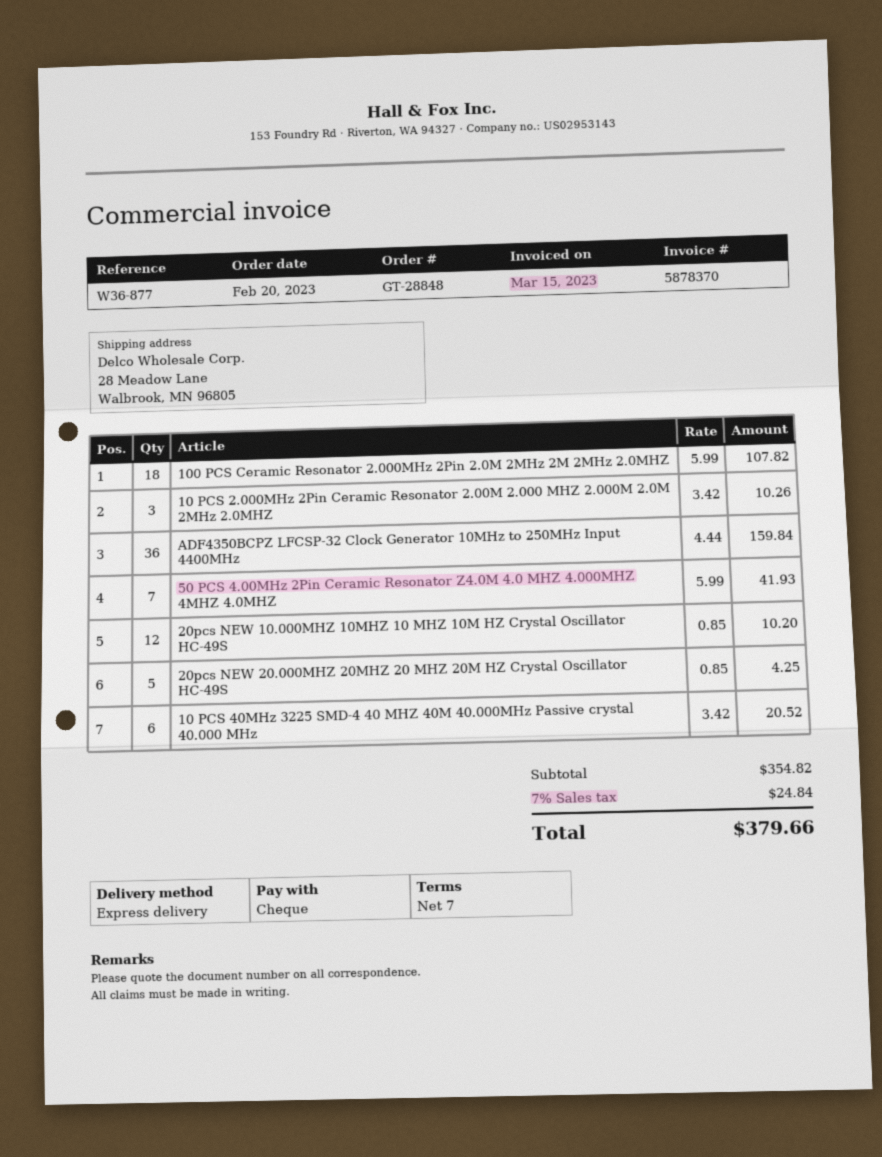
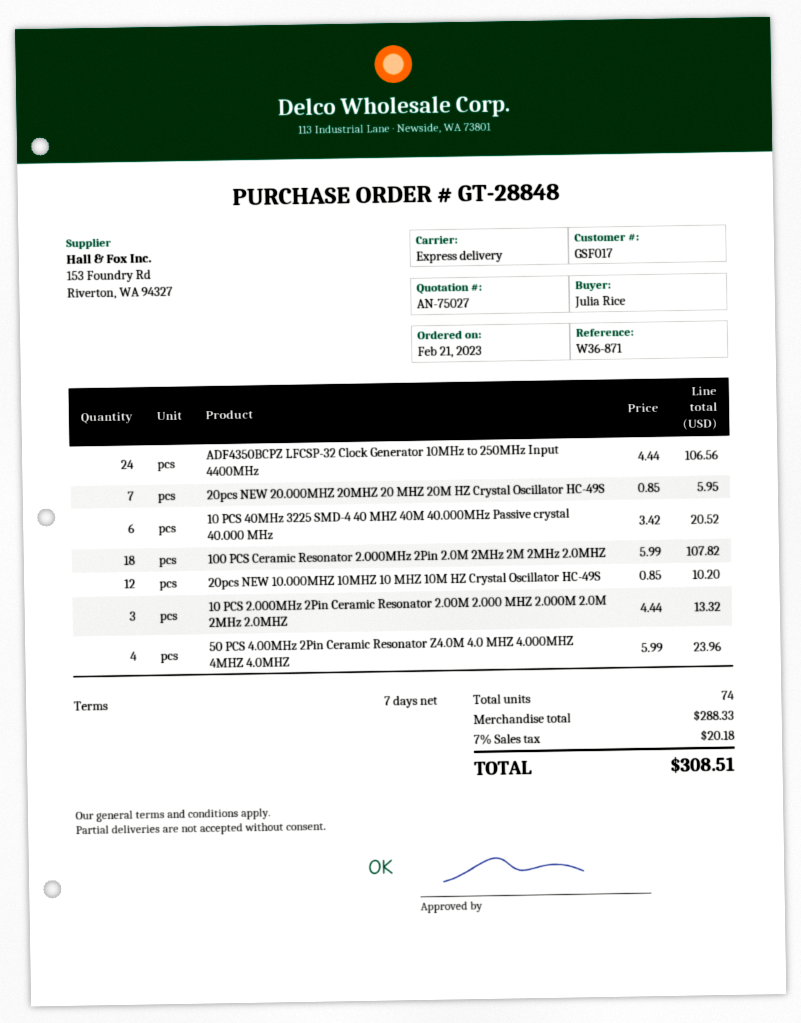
order date: 2023-02-20 -> 2023-02-21
reference: W36-877 -> W36-871
10 PCS 2.000MHz 2Pin Ceramic Resonator 2.00M 2.000 MHZ 2.000M 2.0M 2MHz 2.0MHZ: 3 x 3.42 = 10.26 -> 3 x 4.44 = 13.32
ADF4350BCPZ LFCSP-32 Clock Generator 10MHz to 250MHz Input 4400MHz: 36 x 4.44 = 159.84 -> 24 x 4.44 = 106.56
50 PCS 4.00MHz 2Pin Ceramic Resonator Z4.0M 4.0 MHZ 4.000MHZ 4MHZ 4.0MHZ: 7 x 5.99 = 41.93 -> 4 x 5.99 = 23.96
20pcs NEW 20.000MHZ 20MHZ 20 MHZ 20M HZ Crystal Oscillator HC-49S: 5 x 0.85 = 4.25 -> 7 x 0.85 = 5.95
subtotal: 354.82 -> 288.33
tax: 7% = 24.84 -> 7% = 20.18
total: 379.66 -> 308.51

